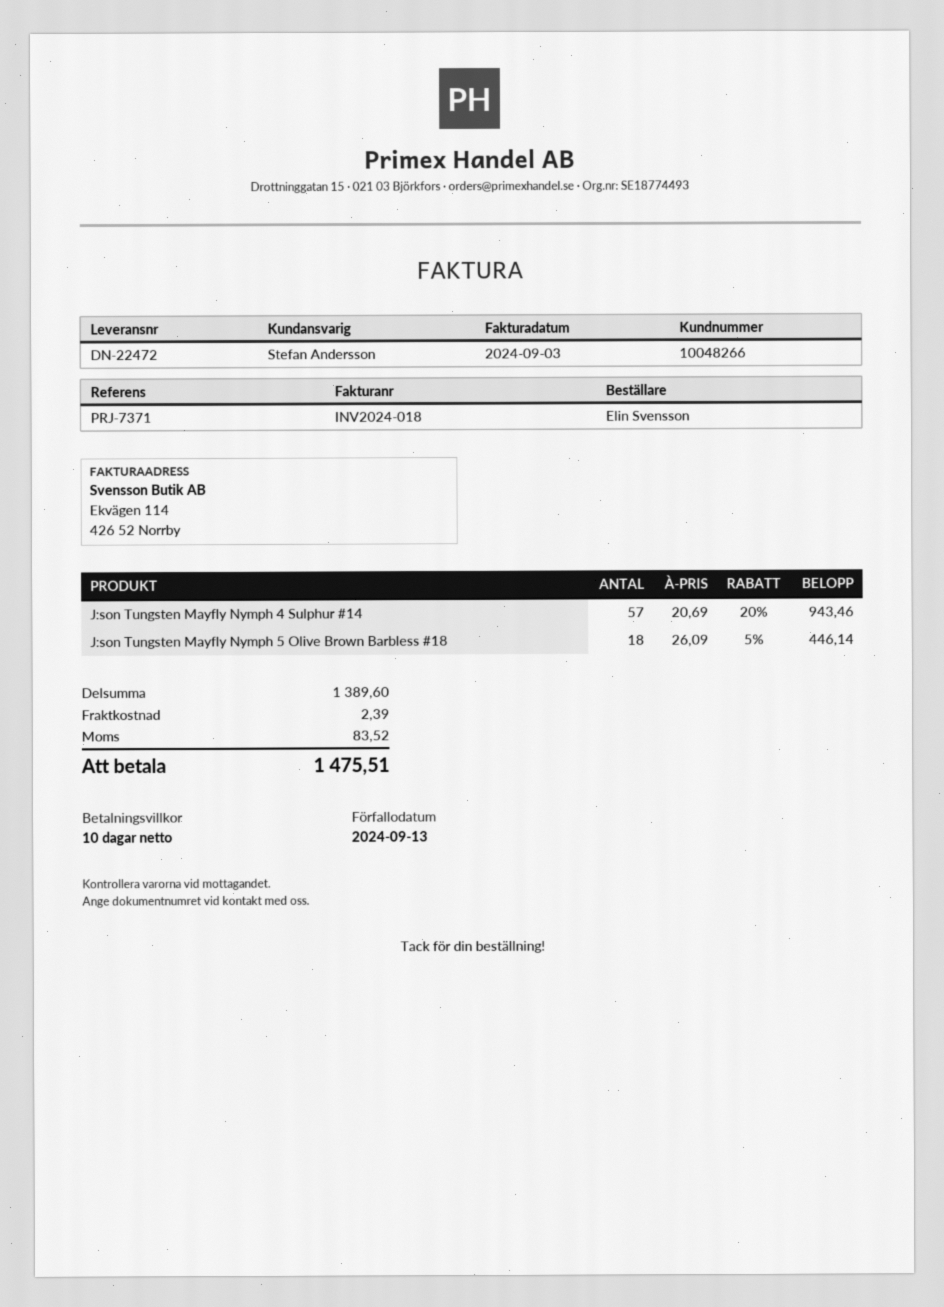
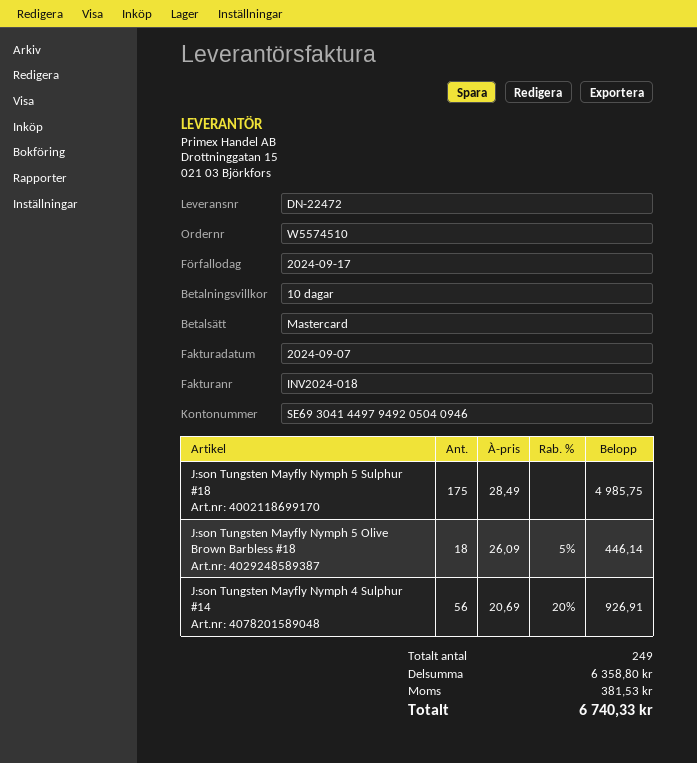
invoice date: 2024-09-03 -> 2024-09-07
due date: 2024-09-13 -> 2024-09-17
J:son Tungsten Mayfly Nymph 4 Sulphur #14: 57 x 20.69 - 20% = 943.46 -> 56 x 20.69 - 20% = 926.91
J:son Tungsten Mayfly Nymph 5 Sulphur #18: none -> 175 x 28.49 = 4985.75
subtotal: 1389.60 -> 6358.80
shipping: 2.39 -> none
tax: 83.52 -> 381.53
total: 1475.51 -> 6740.33

